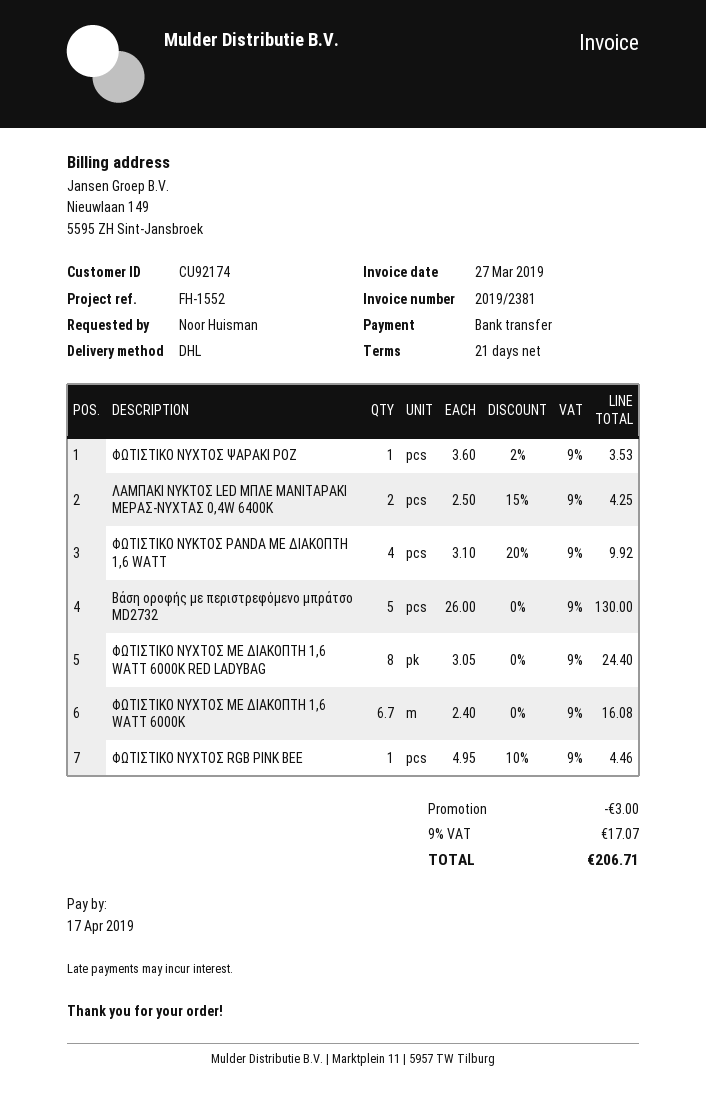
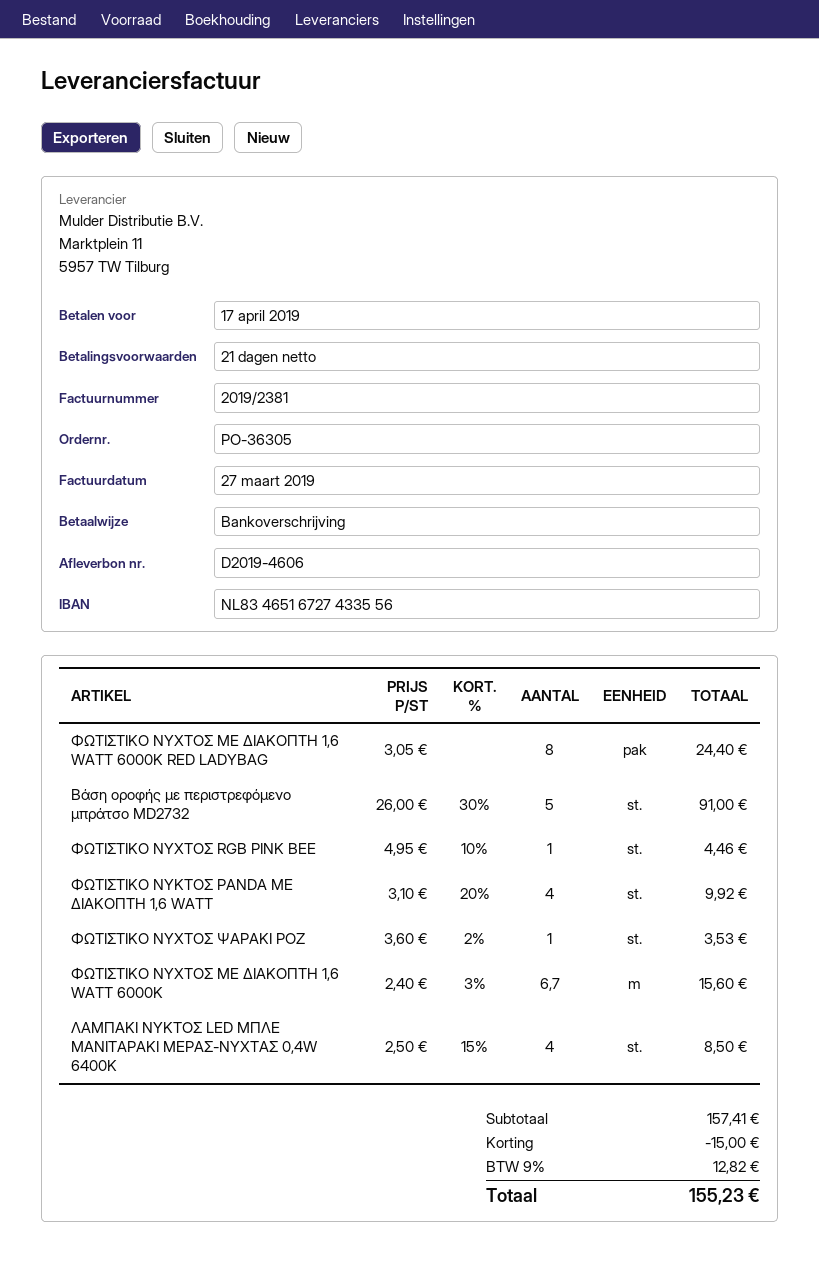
ΛΑΜΠΑΚΙ ΝΥΚΤΟΣ LED ΜΠΛΕ ΜΑΝΙΤΑΡΑΚΙ ΜΕΡΑΣ-ΝΥΧΤΑΣ 0,4W 6400K: 2 x 2.50 - 15% = 4.25 -> 4 x 2.50 - 15% = 8.50
Βάση οροφής με περιστρεφόμενο μπράτσο MD2732: 5 x 26.00 = 130.00 -> 5 x 26.00 - 30% = 91.00
ΦΩΤΙΣΤΙΚΟ ΝΥΧΤΟΣ ΜΕ ΔΙΑΚΟΠΤΗ 1,6 WATT 6000K: 6.7 x 2.40 = 16.08 -> 6.7 x 2.40 - 3% = 15.60
discount: 3.00 -> 15.00
tax: 9% = 17.07 -> 9% = 12.82
total: 206.71 -> 155.23

